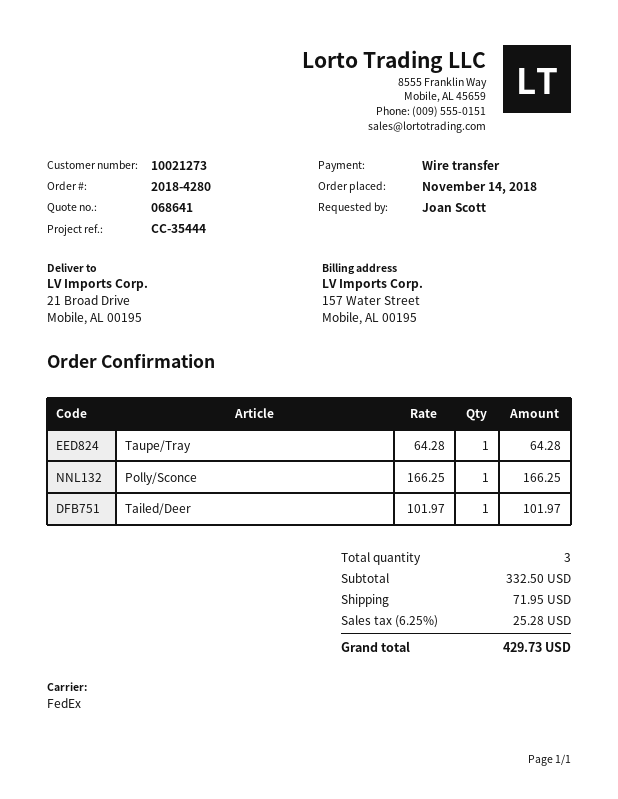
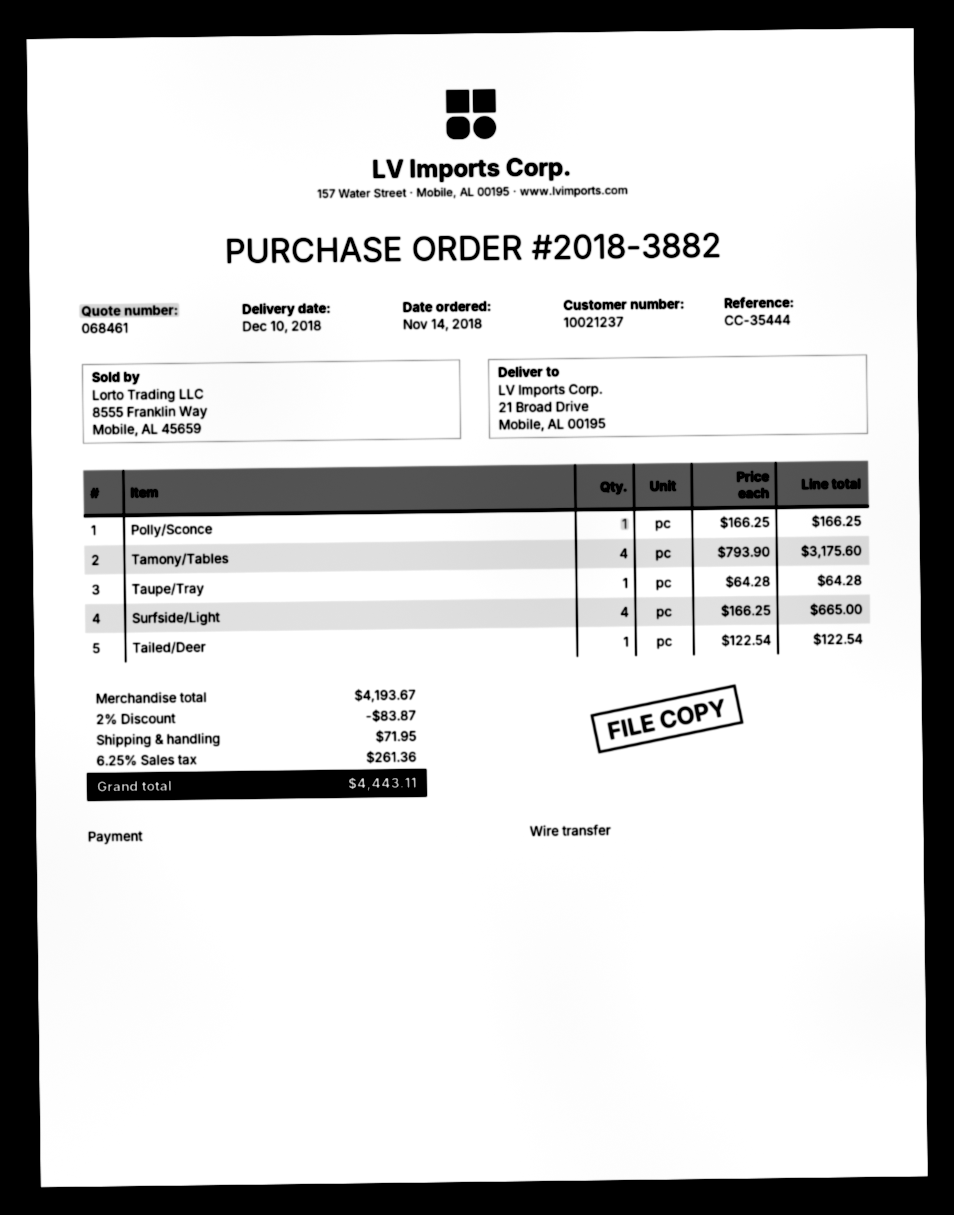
quote number: 068641 -> 068461
order number: 2018-4280 -> 2018-3882
customer number: 10021273 -> 10021237
Tailed/Deer: 1 x 101.97 = 101.97 -> 1 x 122.54 = 122.54
Tamony/Tables: none -> 4 x 793.90 = 3175.60
Surfside/Light: none -> 4 x 166.25 = 665.00
subtotal: 332.50 -> 4193.67
discount: none -> 2% = 83.87
tax: 6.25% = 25.28 -> 6.25% = 261.36
total: 429.73 -> 4443.11

